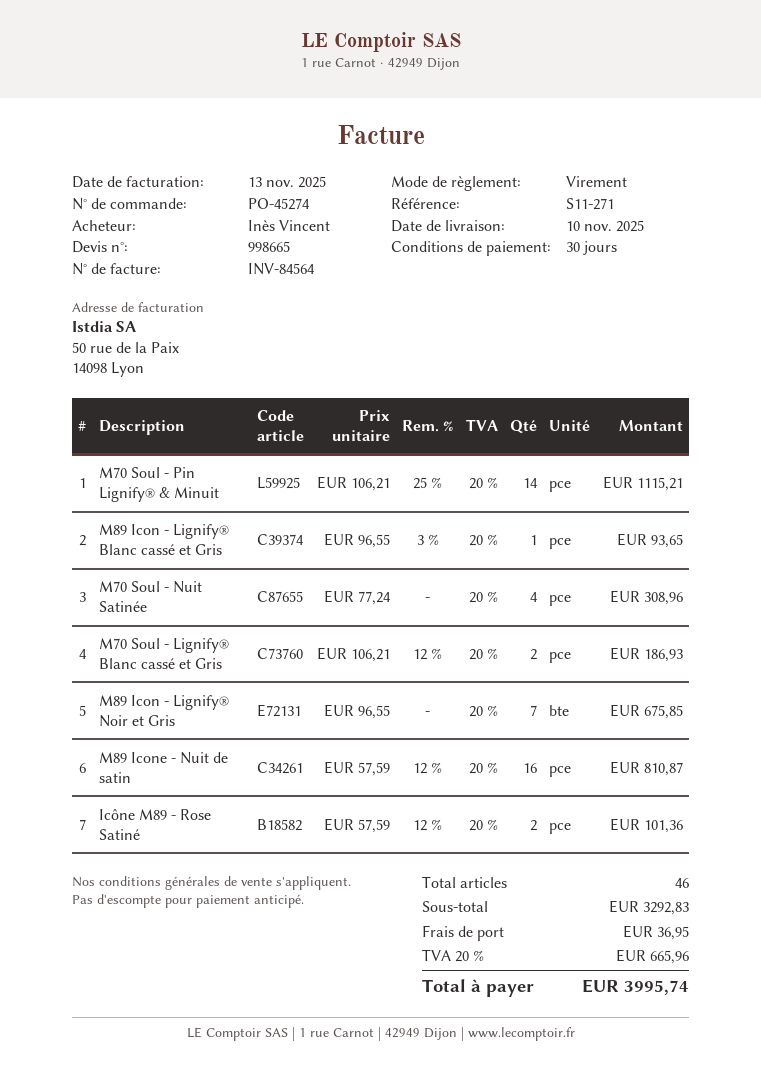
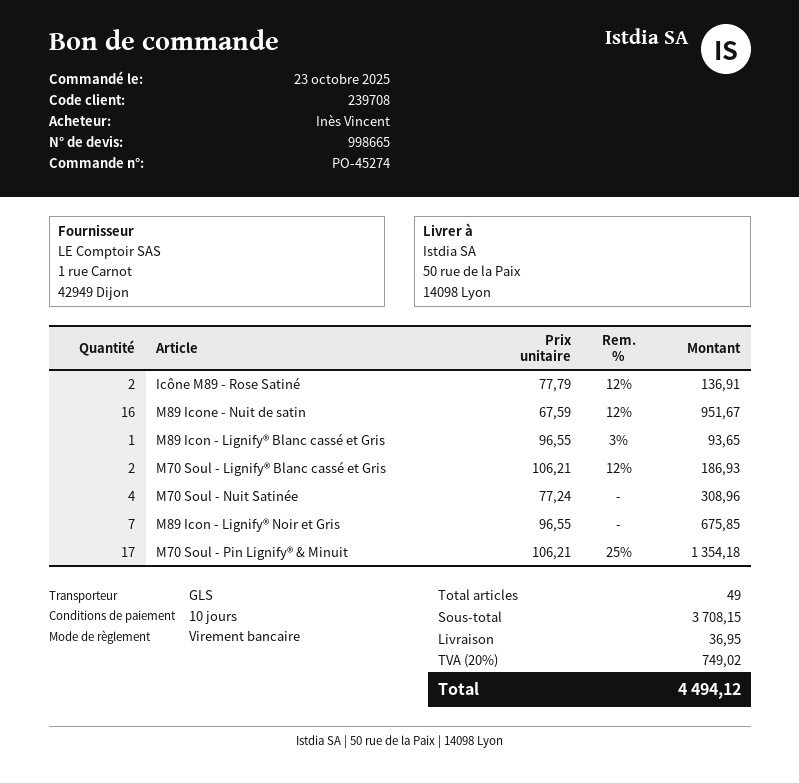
payment terms: 30 days -> 10 days
M70 Soul - Pin Lignify® & Minuit: 14 x 106.21 - 25% = 1115.21 -> 17 x 106.21 - 25% = 1354.18
M89 Icone - Nuit de satin: 16 x 57.59 - 12% = 810.87 -> 16 x 67.59 - 12% = 951.67
Icône M89 - Rose Satiné: 2 x 57.59 - 12% = 101.36 -> 2 x 77.79 - 12% = 136.91
total quantity: 46 -> 49
subtotal: 3292.83 -> 3708.15
tax: 20% = 665.96 -> 20% = 749.02
total: 3995.74 -> 4494.12

